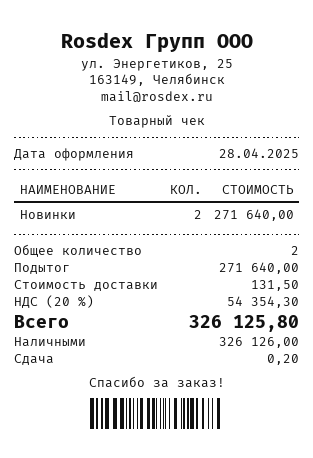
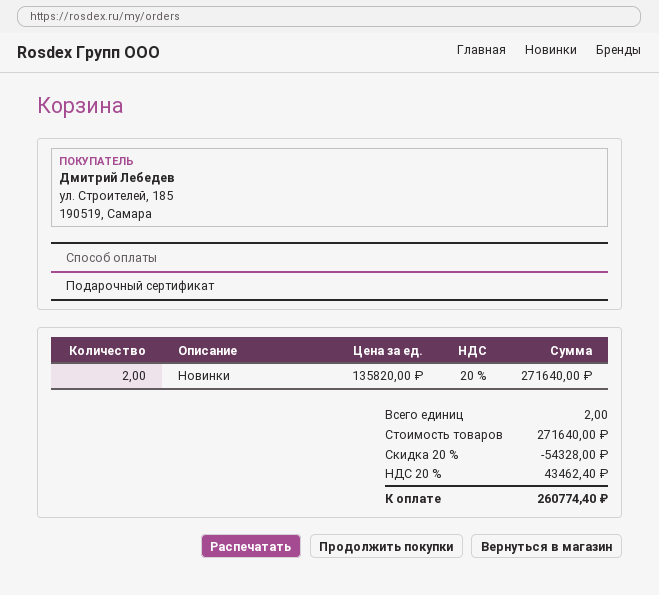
payment method: cash -> gift card
discount: none -> 20% = 54328.00
shipping: 131.50 -> none
tax: 20% = 54354.30 -> 20% = 43462.40
total: 326125.80 -> 260774.40

